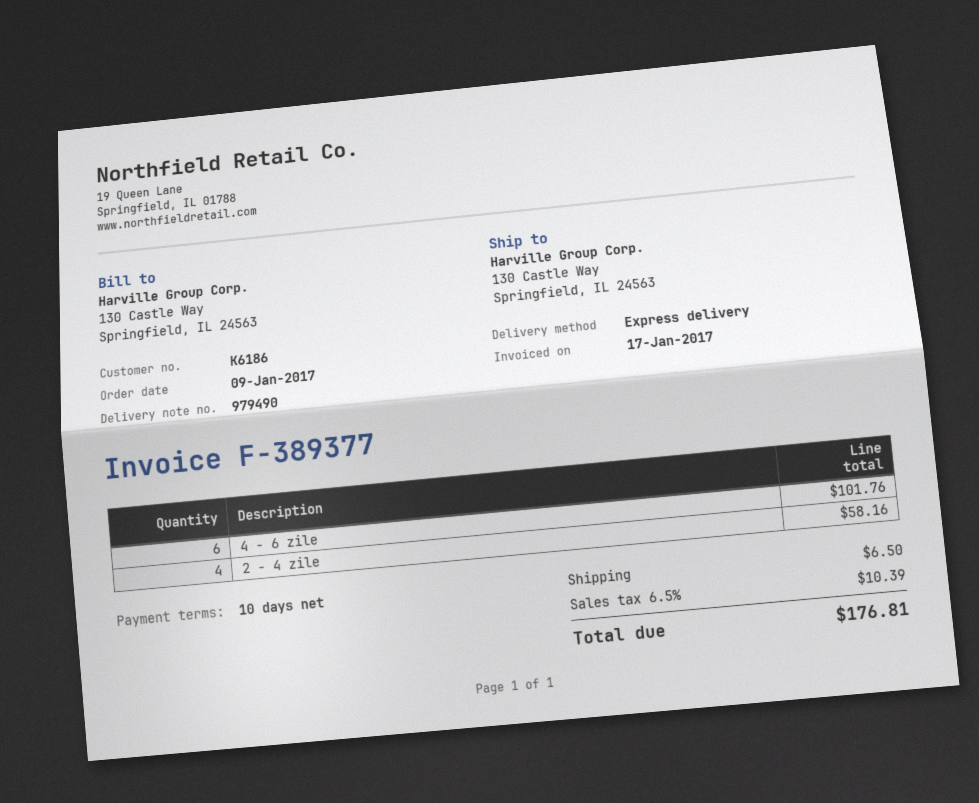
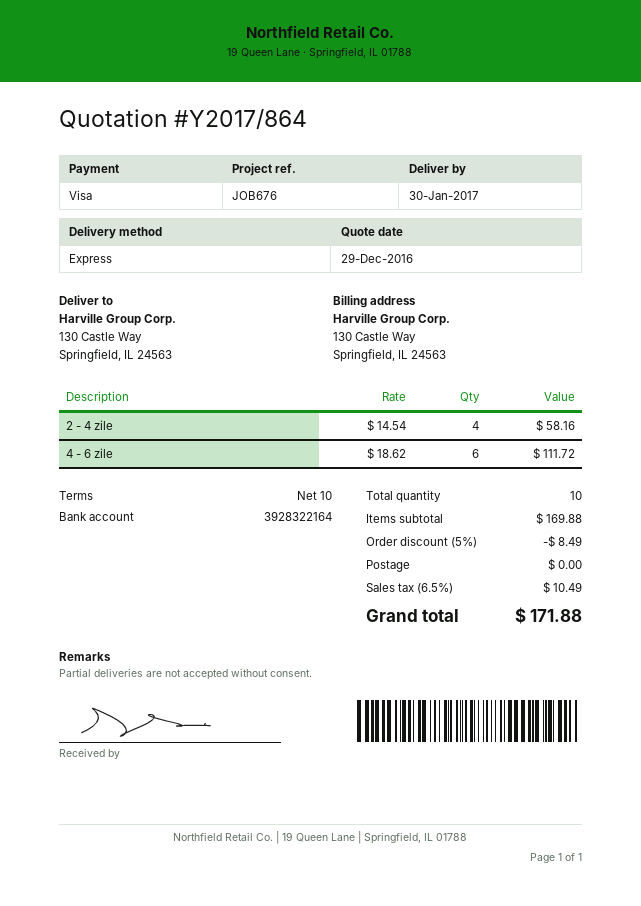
4 - 6 zile: 6 for 101.76 -> 6 for 111.72
discount: none -> 5% = 8.49
shipping: 6.50 -> 0.00
tax: 6.5% = 10.39 -> 6.5% = 10.49
total: 176.81 -> 171.88

